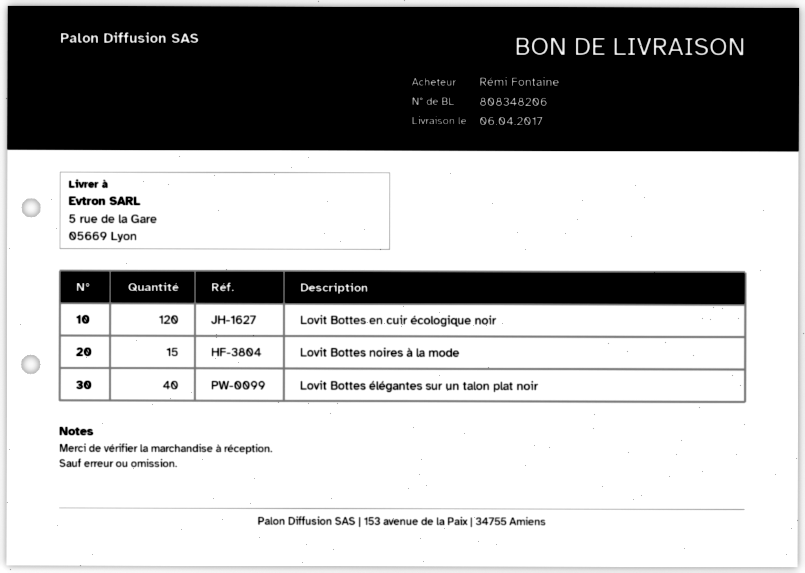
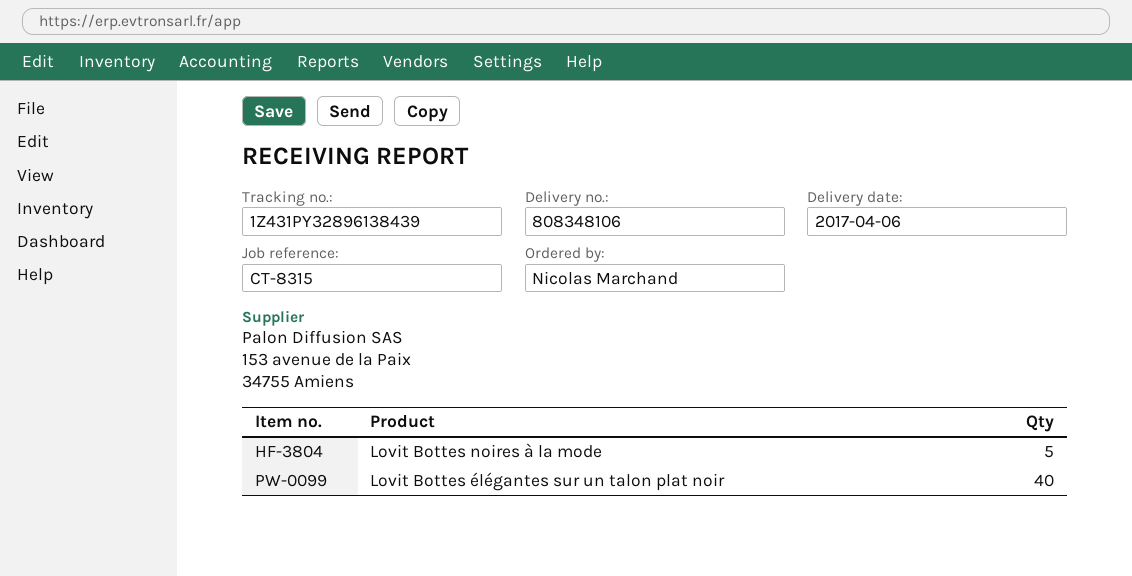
delivery note number: 808348206 -> 808348106
ordered by: Rémi Fontaine -> Nicolas Marchand
Lovit Bottes en cuir écologique noir: 120 -> none
Lovit Bottes noires à la mode: 15 -> 5

